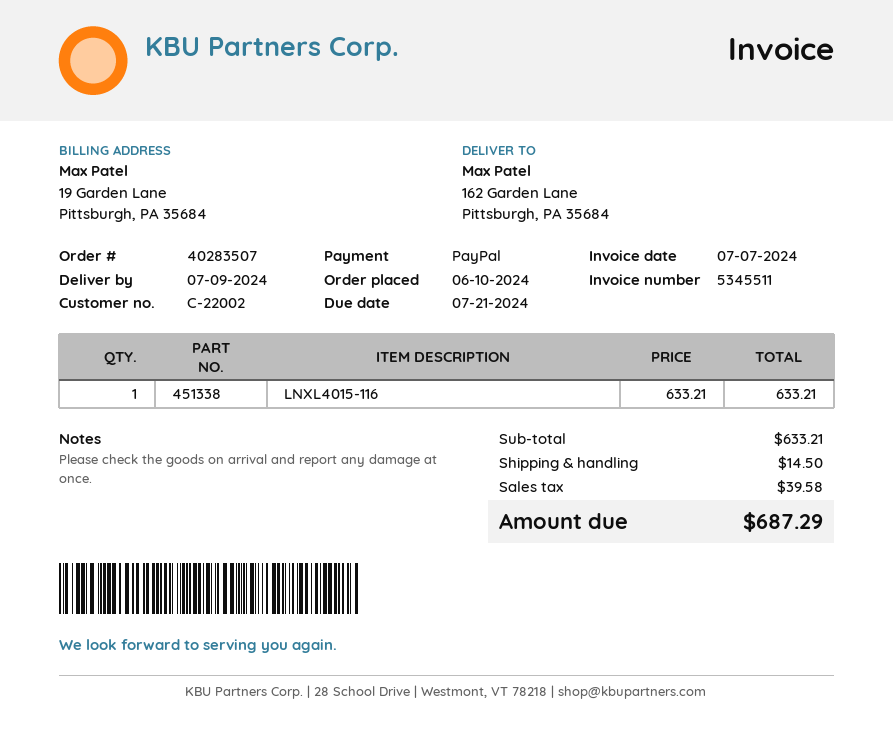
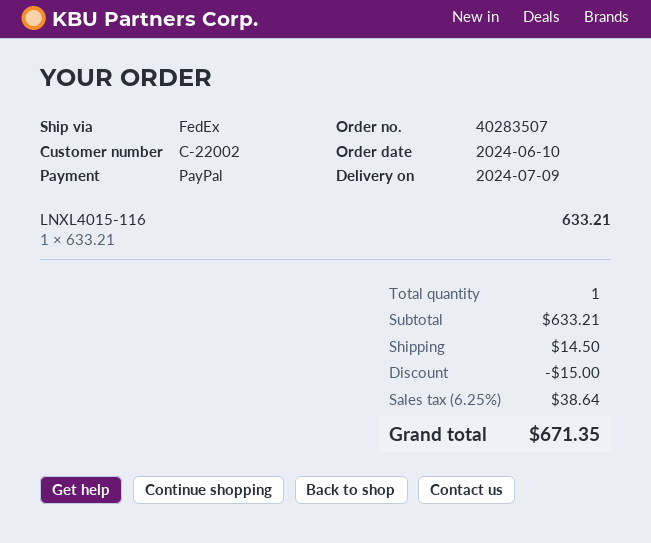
discount: none -> 15.00
tax: 39.58 -> 38.64
total: 687.29 -> 671.35

